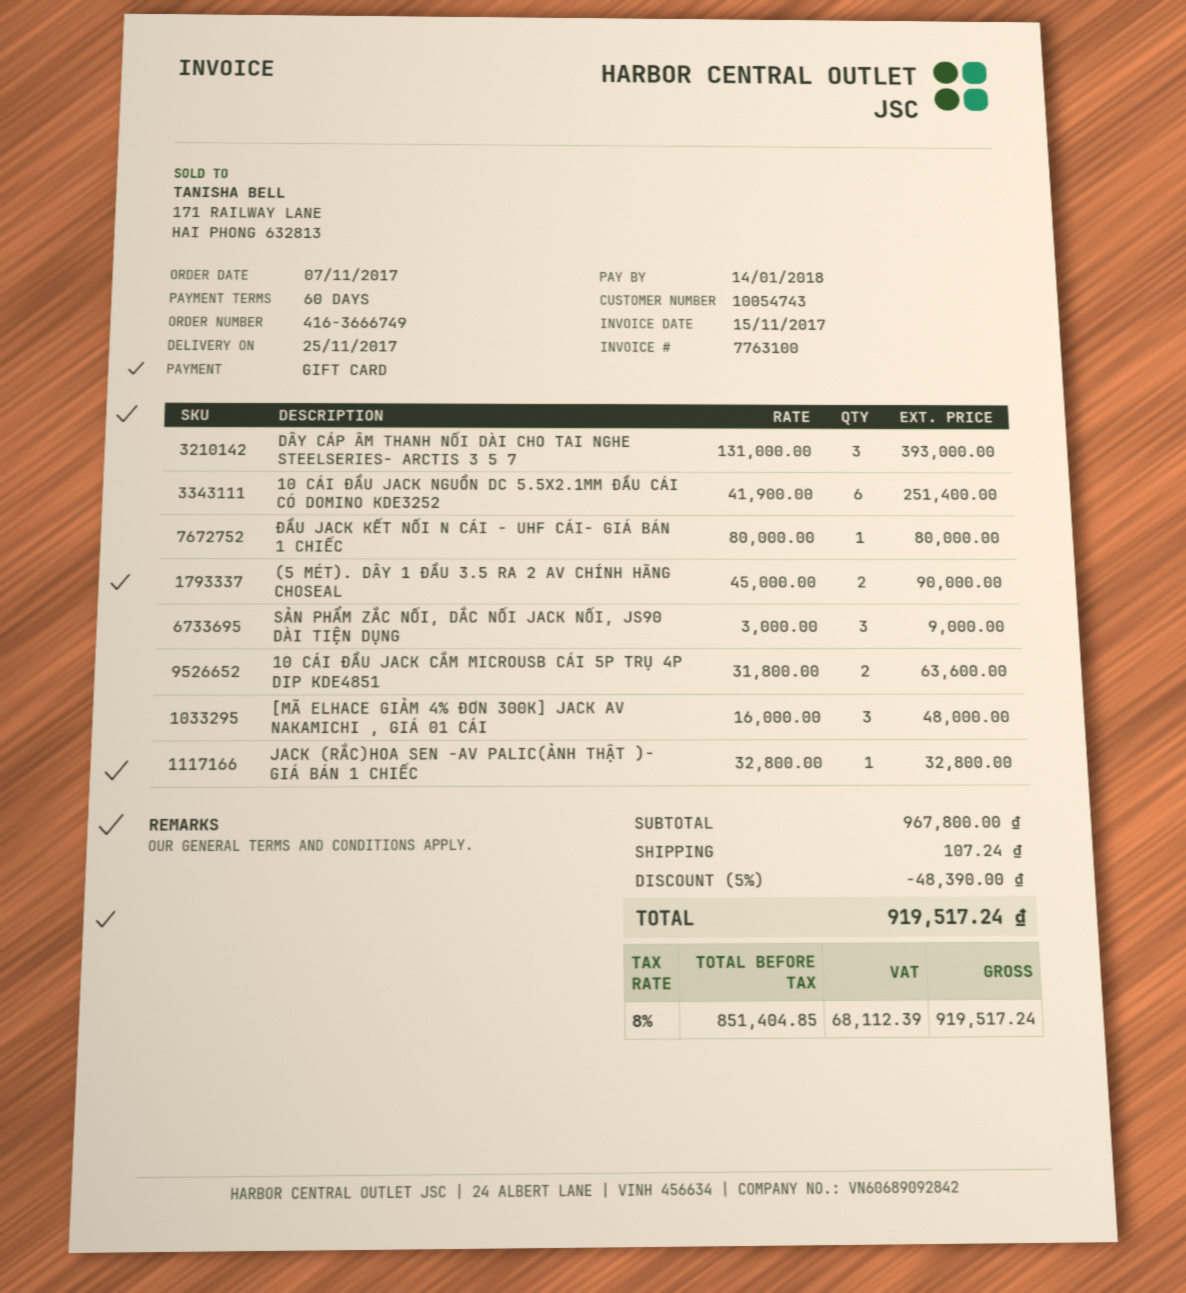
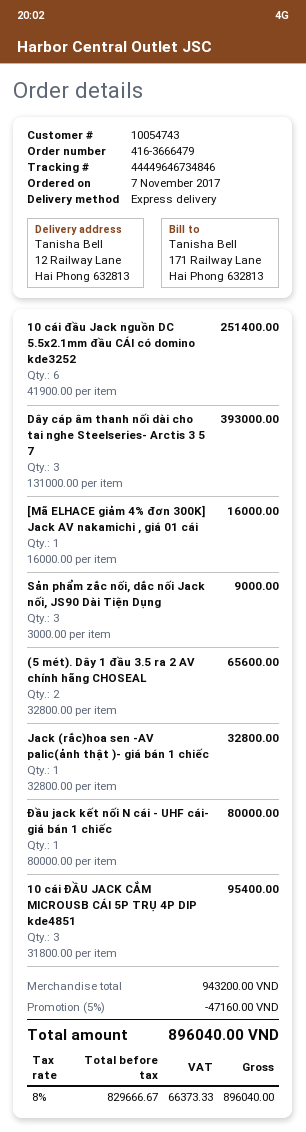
order number: 416-3666749 -> 416-3666479
(5 MÉT). DÂY 1 ĐẦU 3.5 RA 2 AV CHÍNH HÃNG CHOSEAL: 2 x 45000.00 = 90000.00 -> 2 x 32800.00 = 65600.00
10 CÁI ĐẦU JACK CẮM MICROUSB CÁI 5P TRỤ 4P DIP KDE4851: 2 x 31800.00 = 63600.00 -> 3 x 31800.00 = 95400.00
[MÃ ELHACE GIẢM 4% ĐƠN 300K] JACK AV NAKAMICHI , GIÁ 01 CÁI: 3 x 16000.00 = 48000.00 -> 1 x 16000.00 = 16000.00
subtotal: 967800.00 -> 943200.00
discount: 5% = 48390.00 -> 5% = 47160.00
shipping: 107.24 -> none
net: 851404.85 -> 829666.67
tax: 8% = 68112.39 -> 8% = 66373.33
total: 919517.24 -> 896040.00

